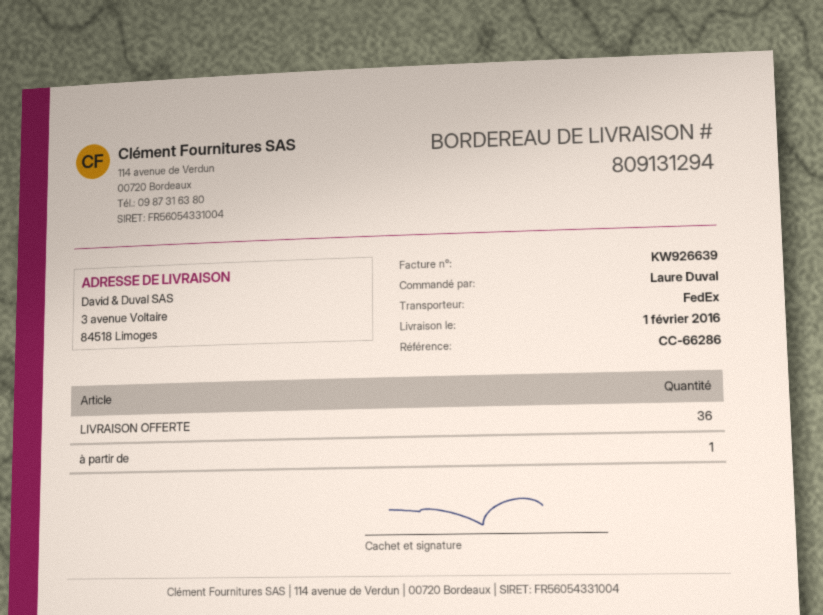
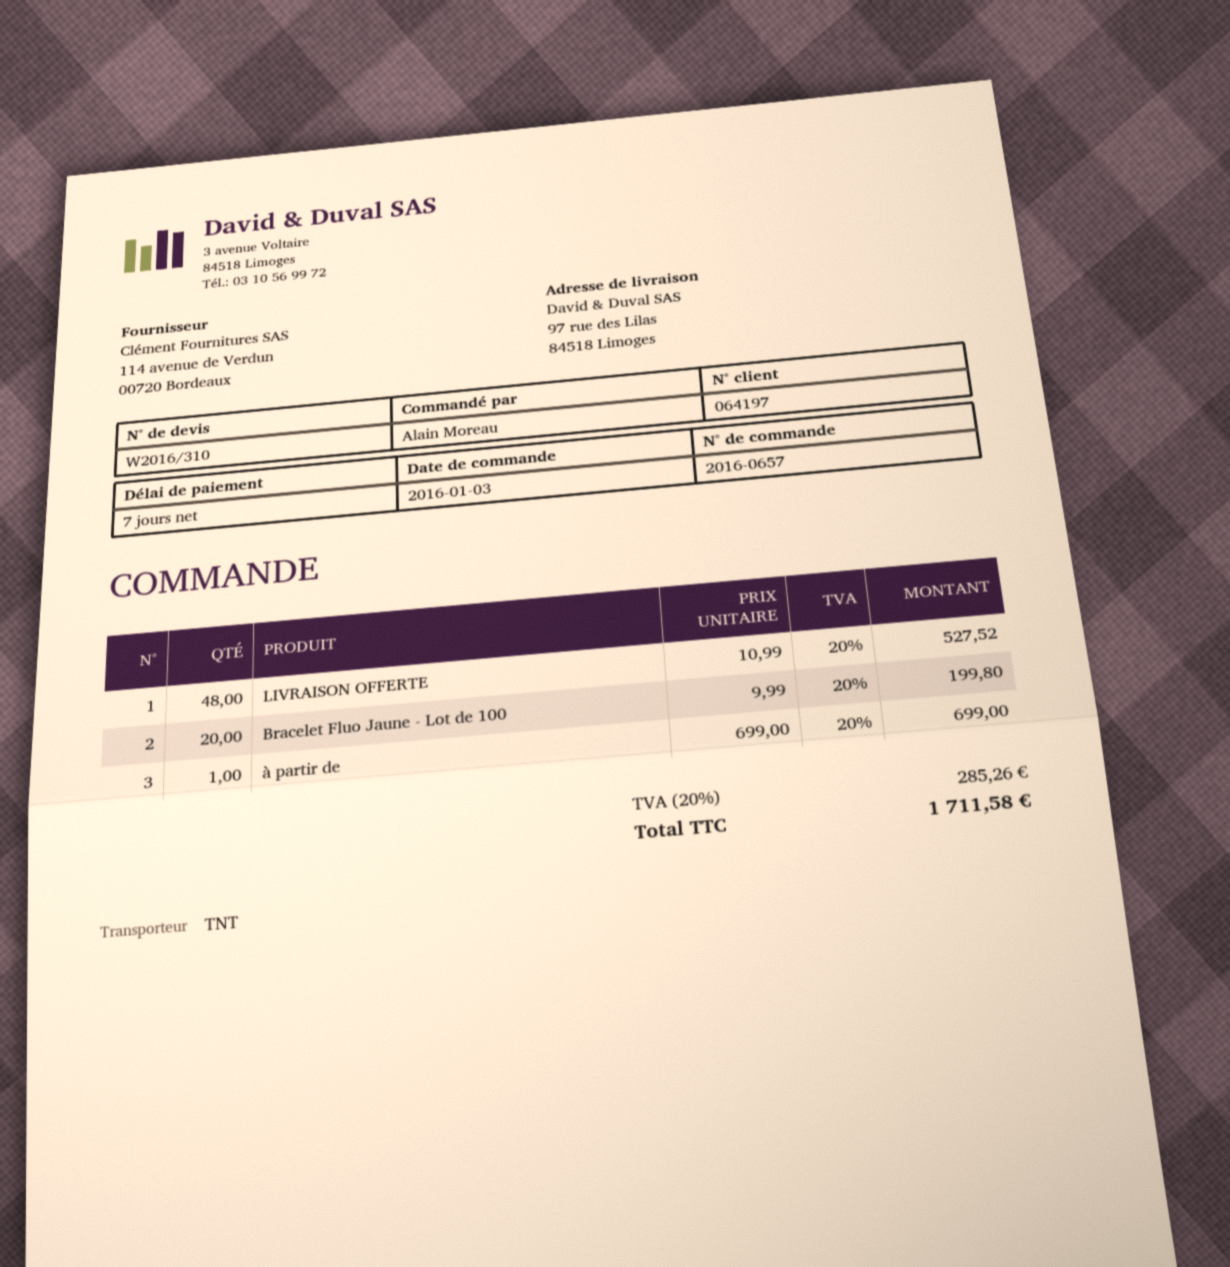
ordered by: Laure Duval -> Alain Moreau
shipping method: FedEx -> TNT
ship to: 3 avenue Voltaire, 84518 Limoges -> 97 rue des Lilas, 84518 Limoges
LIVRAISON OFFERTE: 36 -> 48
Bracelet Fluo Jaune - Lot de 100: none -> 20

